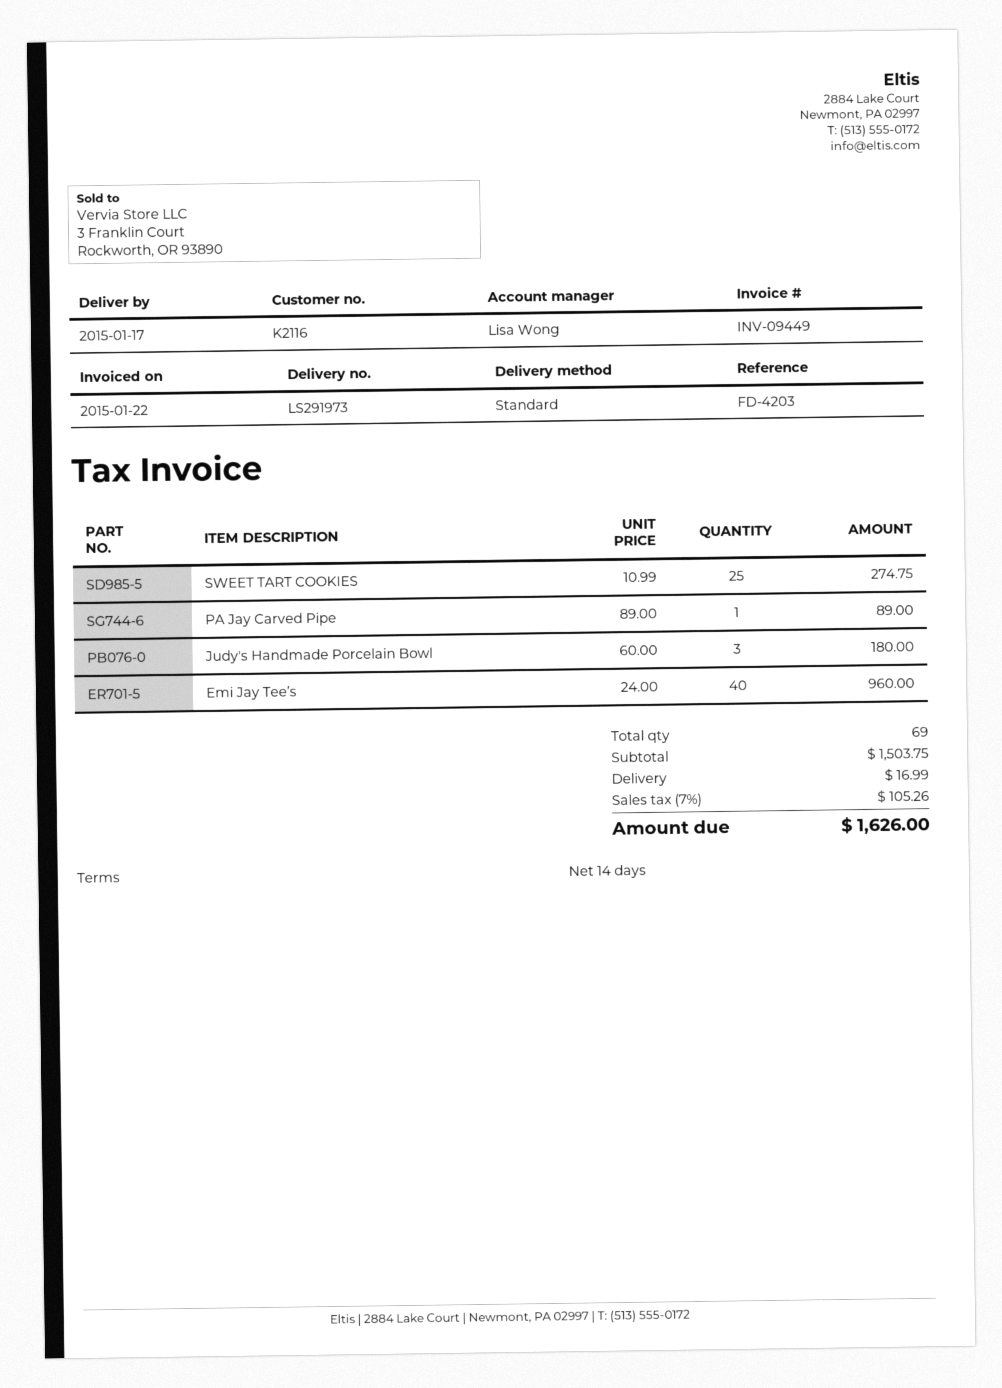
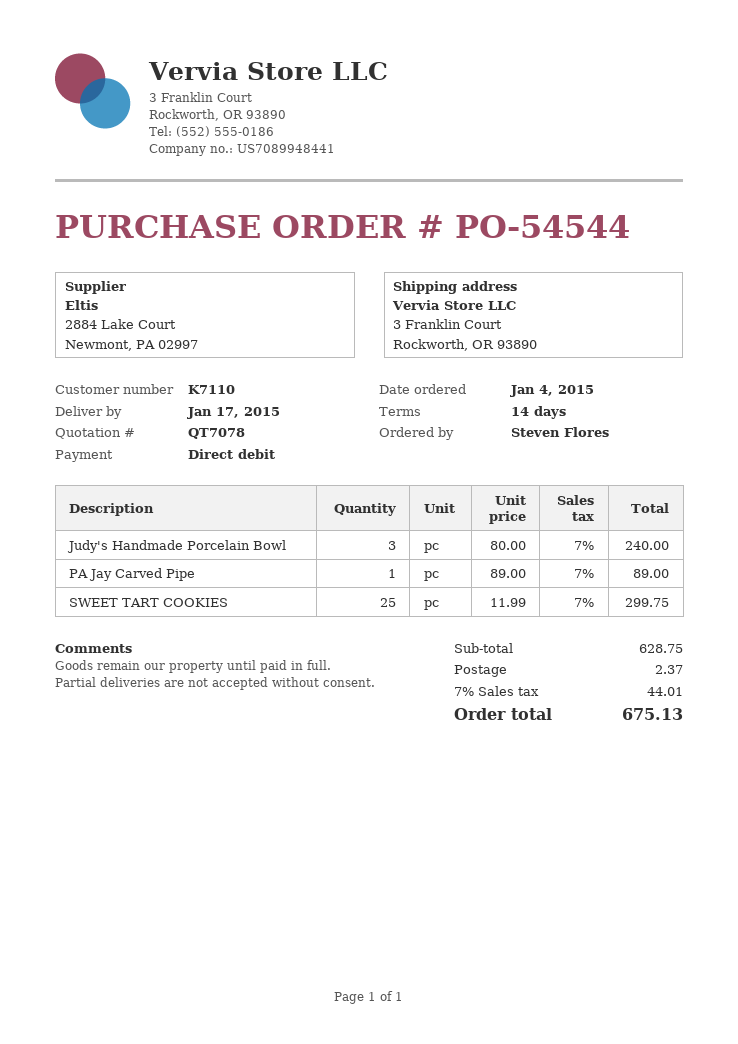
customer number: K2116 -> K7110
SWEET TART COOKIES: 25 x 10.99 = 274.75 -> 25 x 11.99 = 299.75
Judy's Handmade Porcelain Bowl: 3 x 60.00 = 180.00 -> 3 x 80.00 = 240.00
Emi Jay Tee’s: 40 x 24.00 = 960.00 -> none
subtotal: 1503.75 -> 628.75
shipping: 16.99 -> 2.37
tax: 7% = 105.26 -> 7% = 44.01
total: 1626.00 -> 675.13

